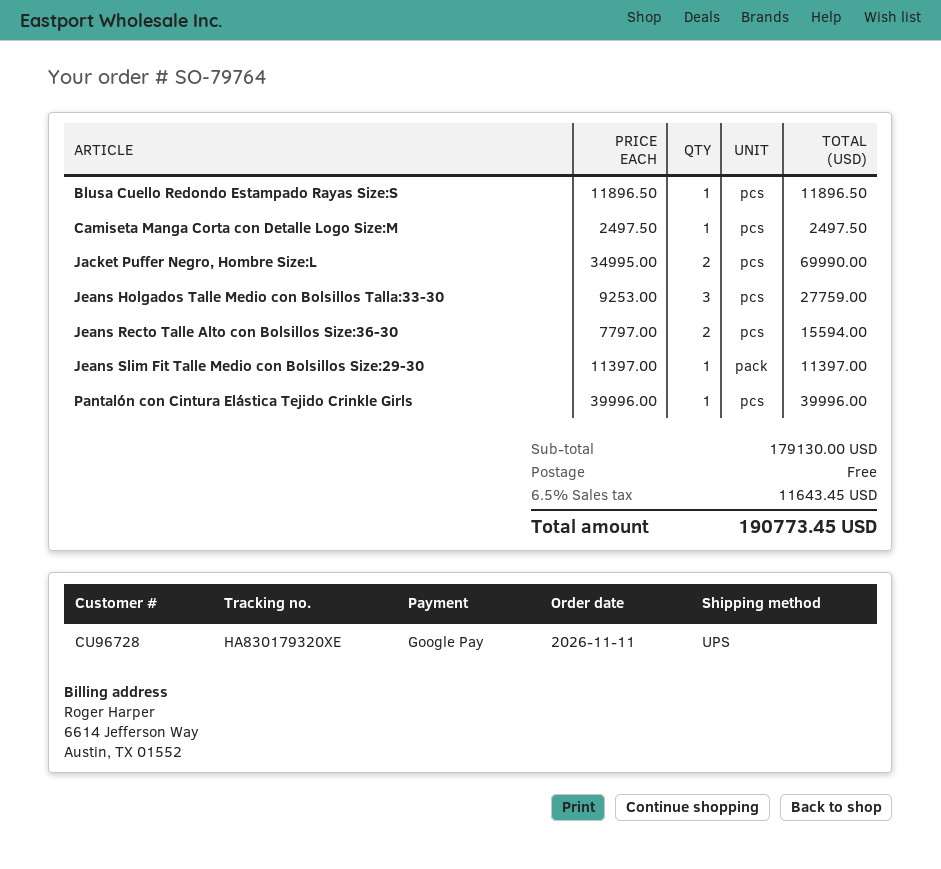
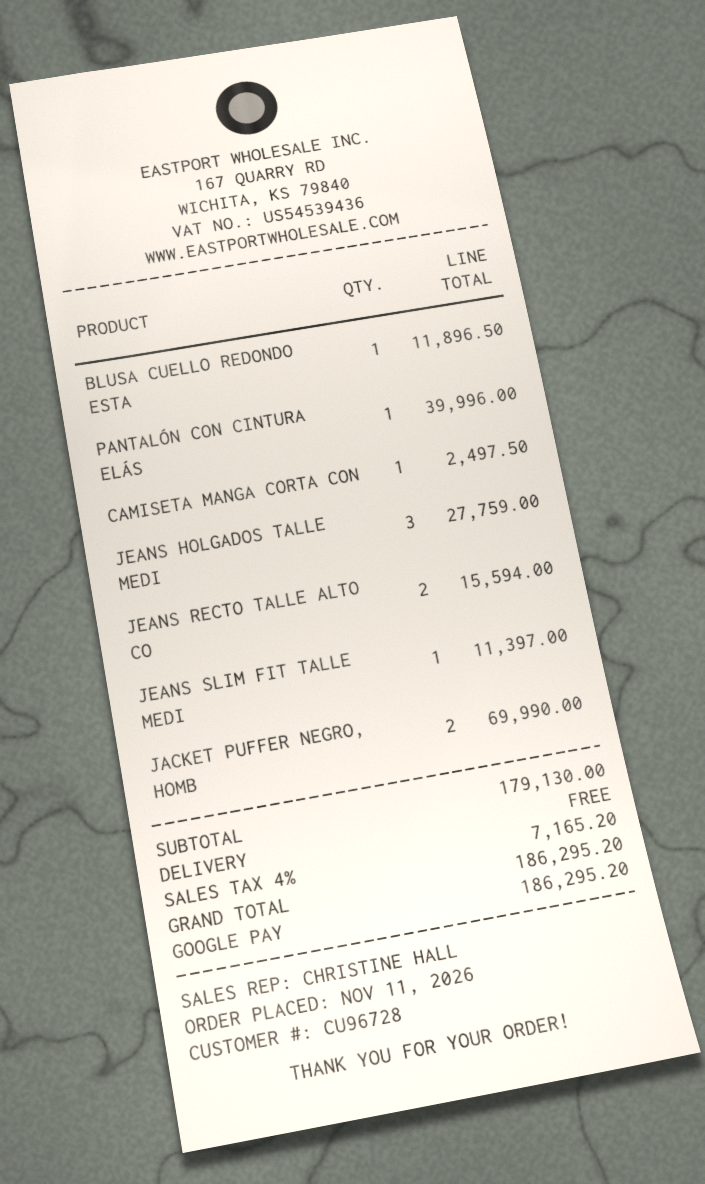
tax: 6.5% = 11643.45 -> 4% = 7165.20
total: 190773.45 -> 186295.20

